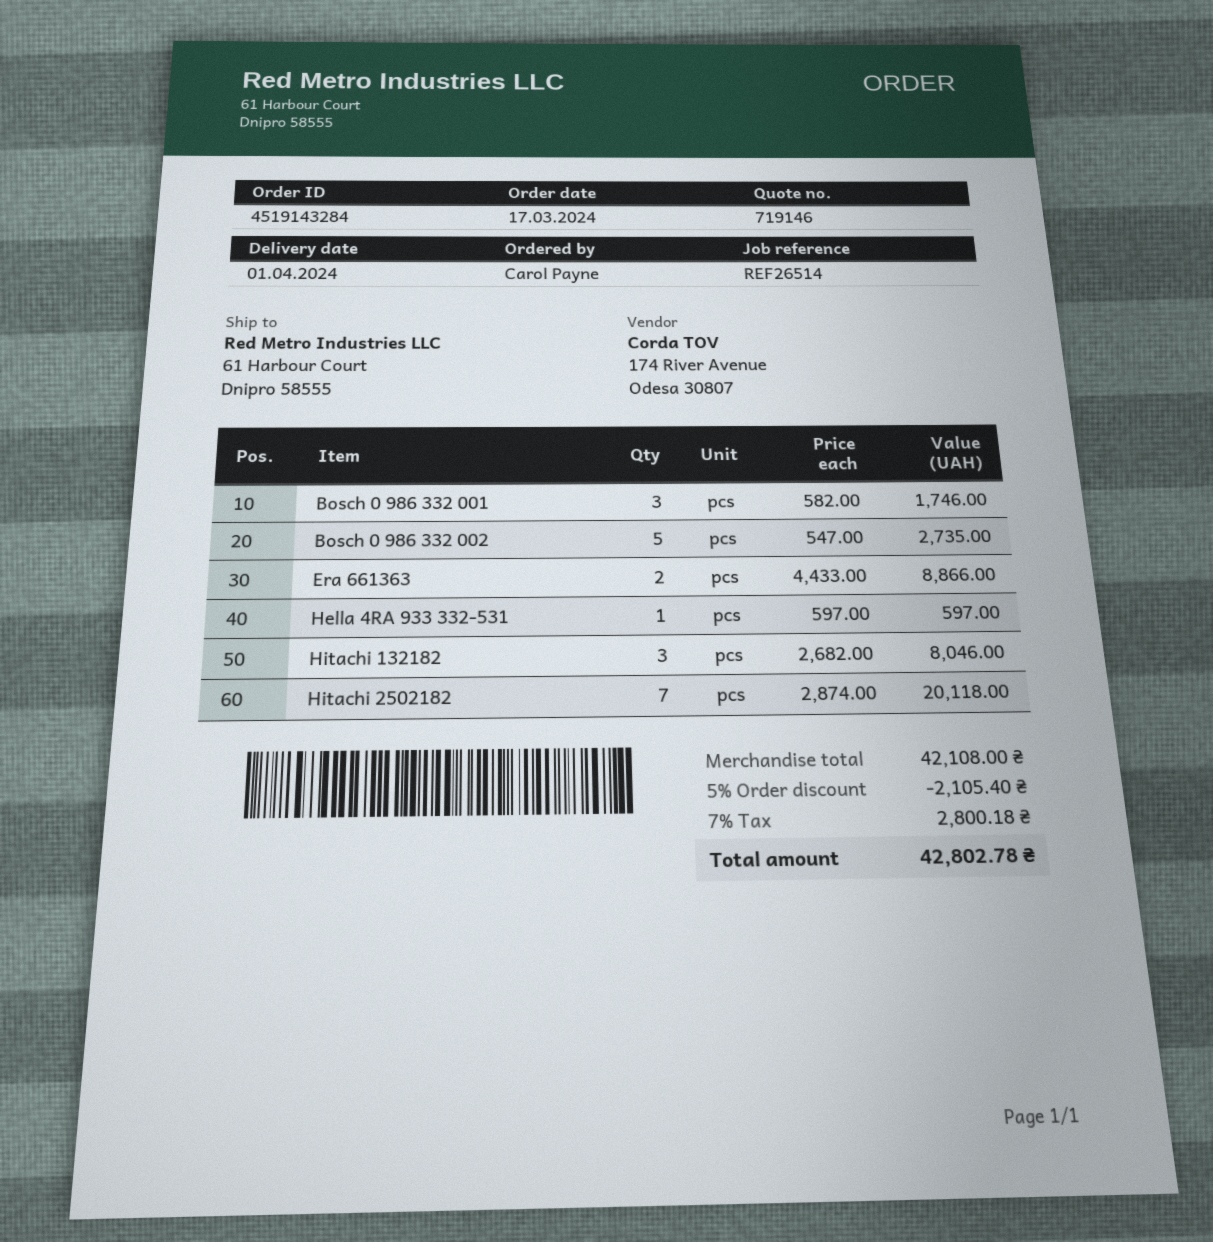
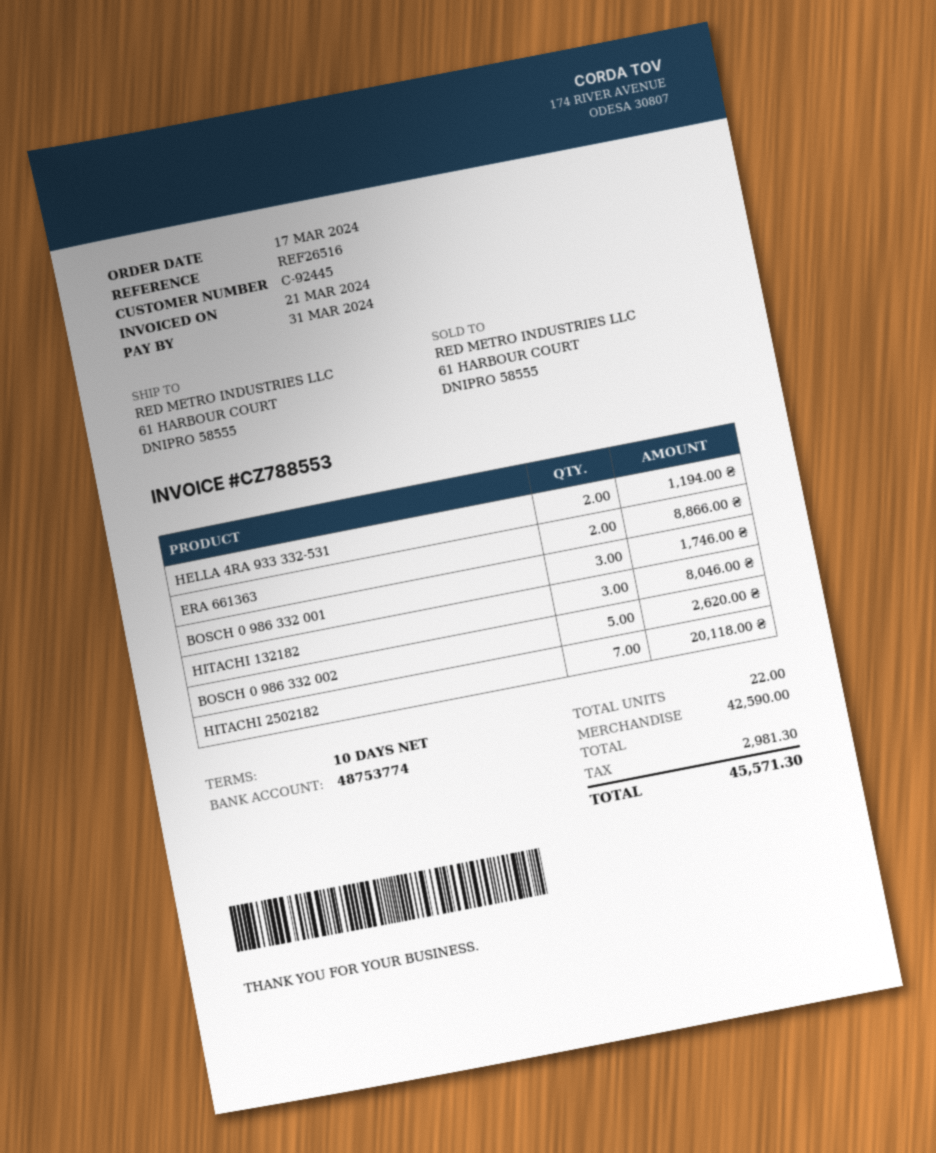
reference: REF26514 -> REF26516
Bosch 0 986 332 002: 5 for 2735.00 -> 5 for 2620.00
Hella 4RA 933 332-531: 1 for 597.00 -> 2 for 1194.00
subtotal: 42108.00 -> 42590.00
discount: 5% = 2105.40 -> none
tax: 2800.18 -> 2981.30
total: 42802.78 -> 45571.30

